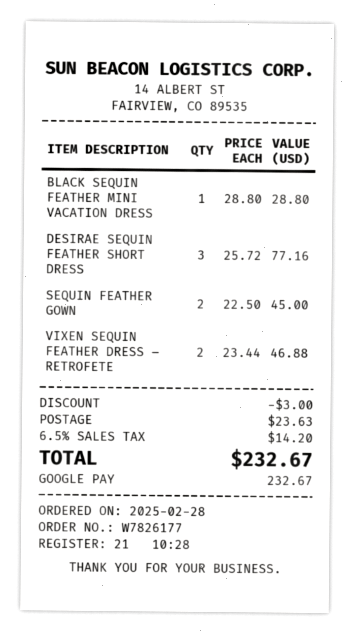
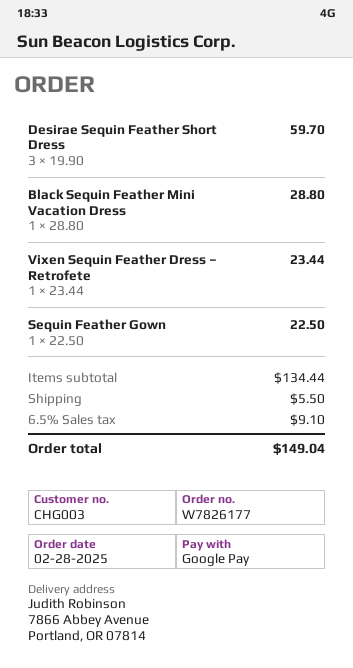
DESIRAE SEQUIN FEATHER SHORT DRESS: 3 x 25.72 = 77.16 -> 3 x 19.90 = 59.70
SEQUIN FEATHER GOWN: 2 x 22.50 = 45.00 -> 1 x 22.50 = 22.50
VIXEN SEQUIN FEATHER DRESS – RETROFETE: 2 x 23.44 = 46.88 -> 1 x 23.44 = 23.44
discount: 3.00 -> none
shipping: 23.63 -> 5.50
tax: 6.5% = 14.20 -> 6.5% = 9.10
total: 232.67 -> 149.04

